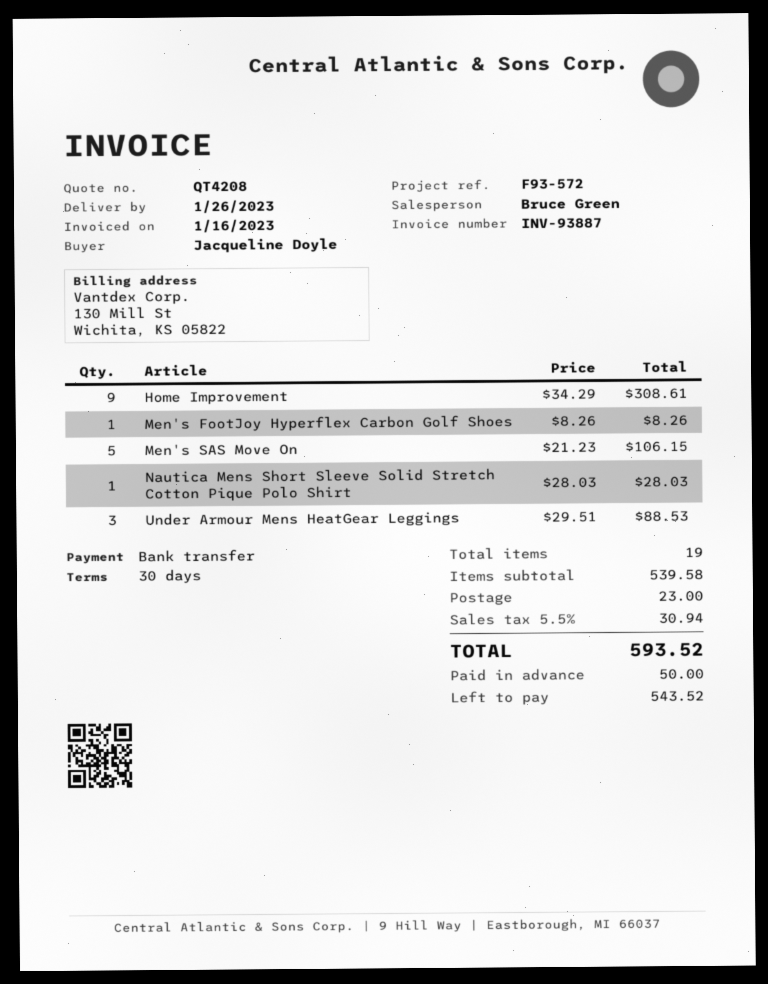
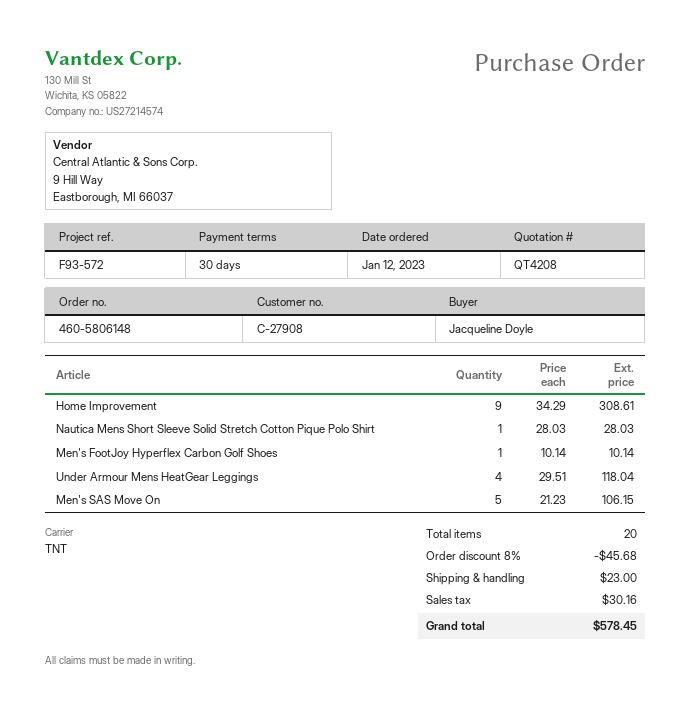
Men's FootJoy Hyperflex Carbon Golf Shoes: 1 x 8.26 = 8.26 -> 1 x 10.14 = 10.14
Under Armour Mens HeatGear Leggings: 3 x 29.51 = 88.53 -> 4 x 29.51 = 118.04
total quantity: 19 -> 20
discount: none -> 8% = 45.68
tax: 30.94 -> 30.16
total: 593.52 -> 578.45

